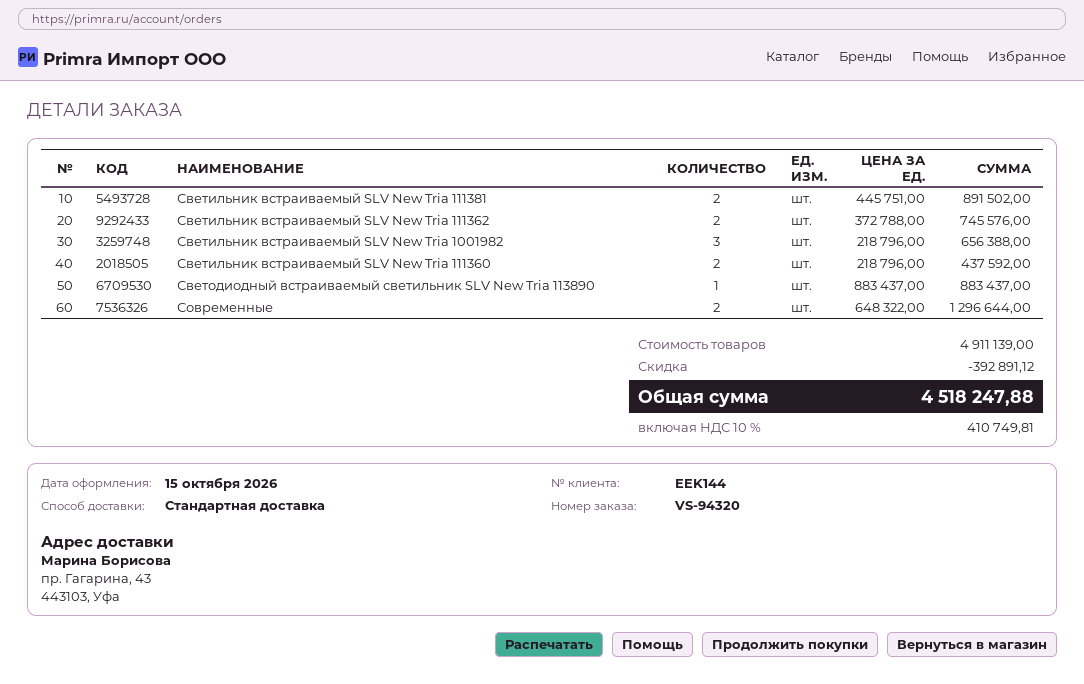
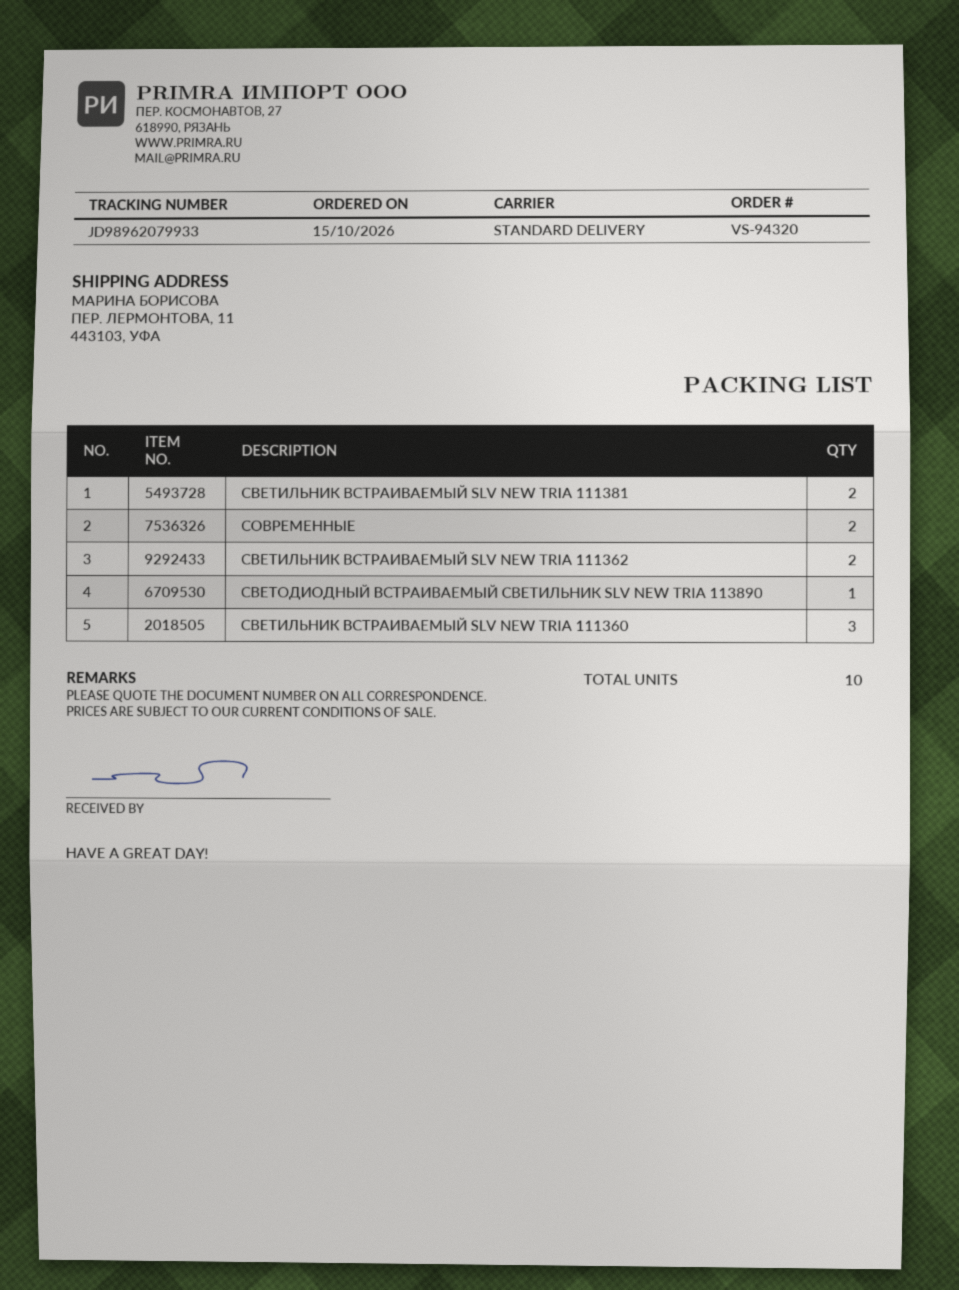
ship to: пр. Гагарина, 43, 443103, Уфа -> ПЕР. ЛЕРМОНТОВА, 11, 443103, УФА
Светильник встраиваемый SLV New Tria 1001982: 3 -> none
Светильник встраиваемый SLV New Tria 111360: 2 -> 3

